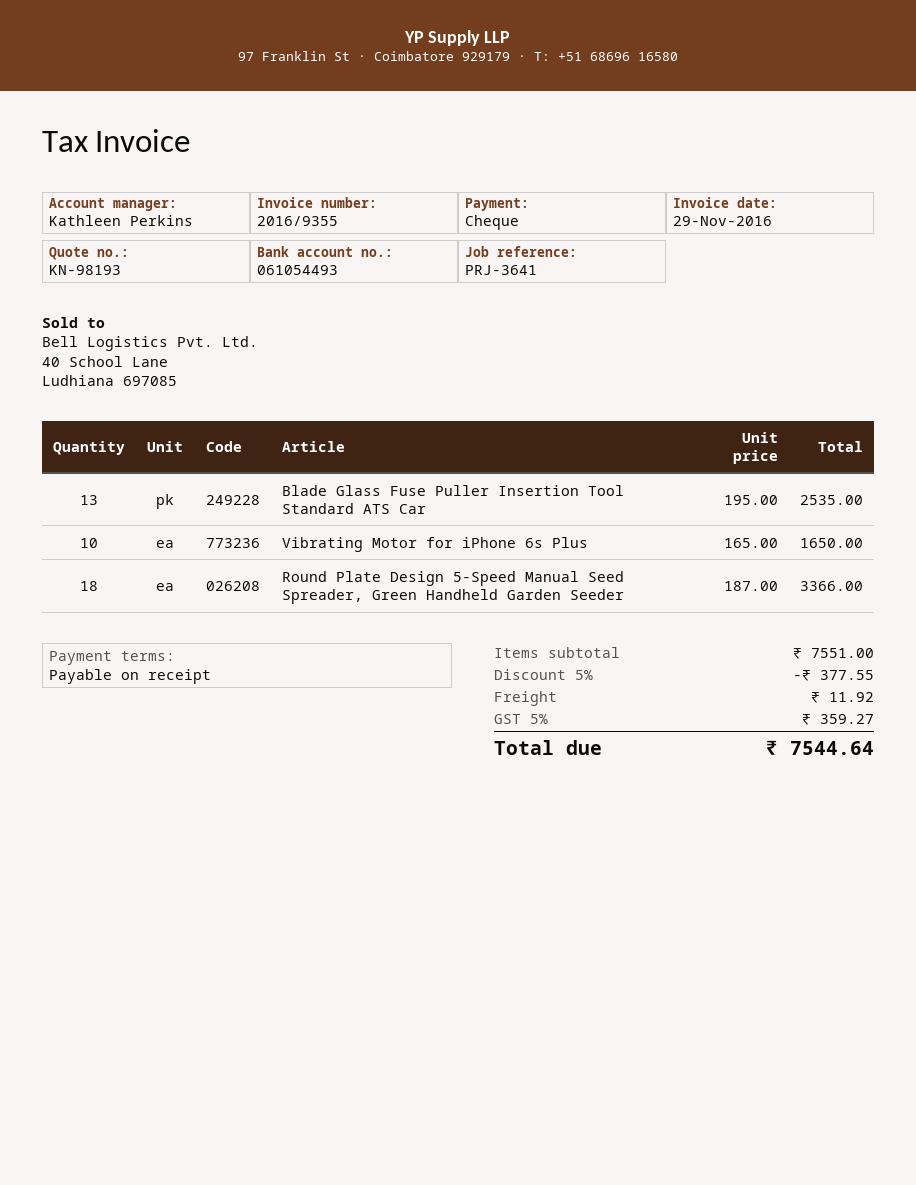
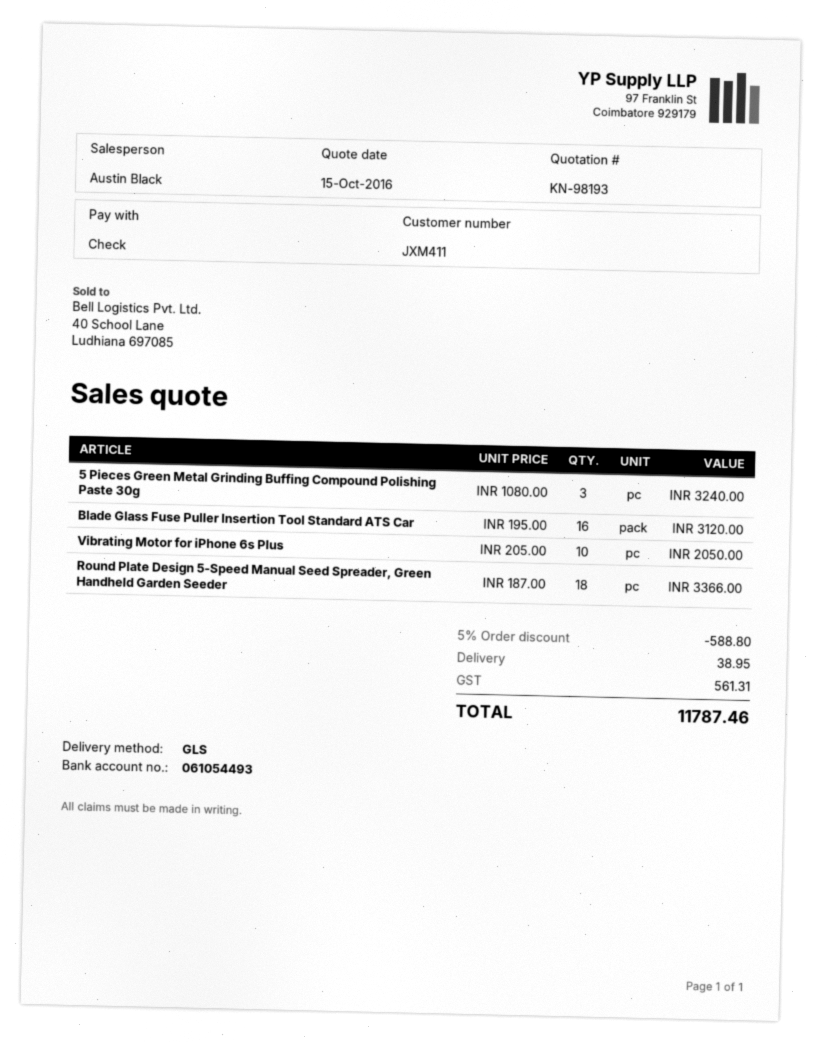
sales rep: Kathleen Perkins -> Austin Black
Blade Glass Fuse Puller Insertion Tool Standard ATS Car: 13 x 195.00 = 2535.00 -> 16 x 195.00 = 3120.00
Vibrating Motor for iPhone 6s Plus: 10 x 165.00 = 1650.00 -> 10 x 205.00 = 2050.00
5 Pieces Green Metal Grinding Buffing Compound Polishing Paste 30g: none -> 3 x 1080.00 = 3240.00
discount: 5% = 377.55 -> 5% = 588.80
shipping: 11.92 -> 38.95
tax: 359.27 -> 561.31
total: 7544.64 -> 11787.46

